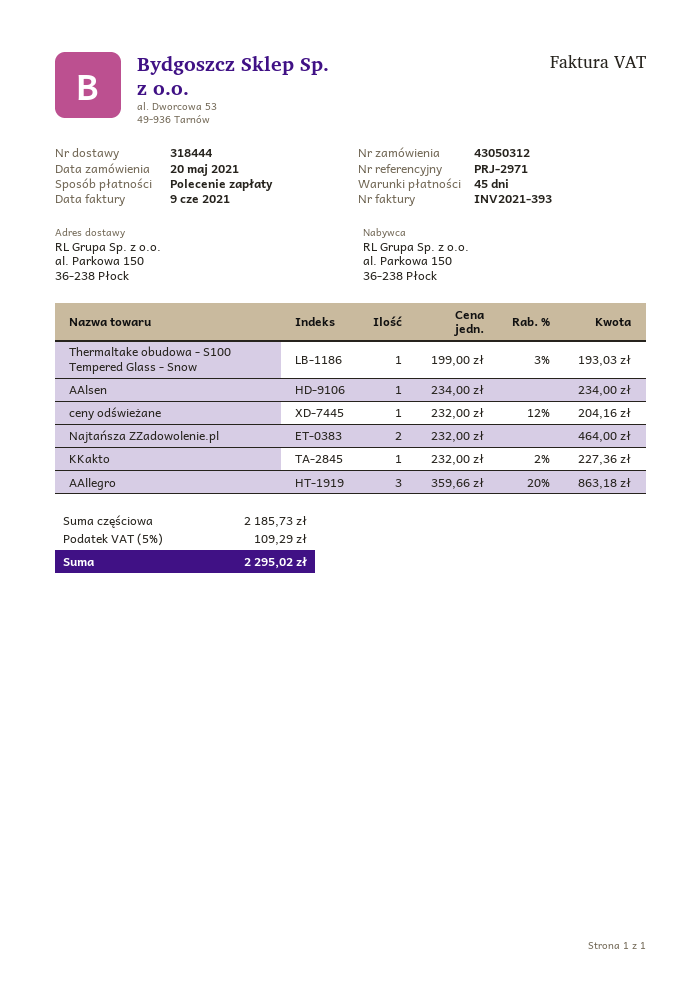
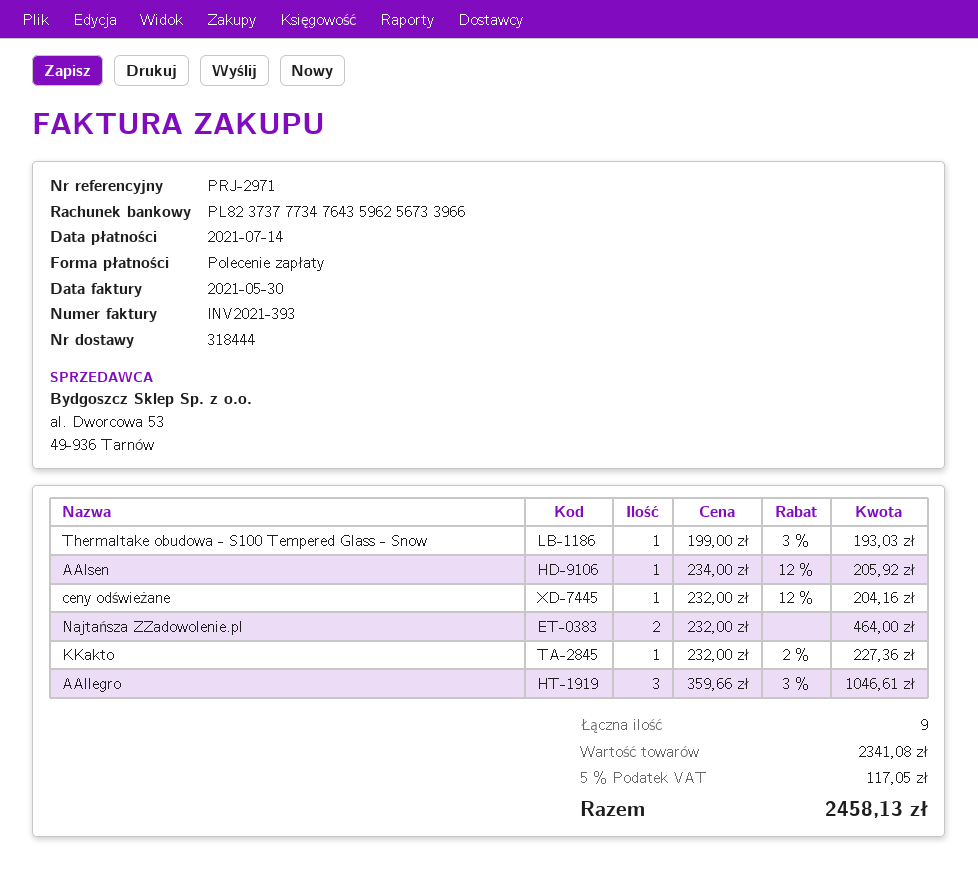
invoice date: 2021-06-09 -> 2021-05-30
AAlsen: 1 x 234.00 = 234.00 -> 1 x 234.00 - 12% = 205.92
AAllegro: 3 x 359.66 - 20% = 863.18 -> 3 x 359.66 - 3% = 1046.61
subtotal: 2185.73 -> 2341.08
tax: 5% = 109.29 -> 5% = 117.05
total: 2295.02 -> 2458.13

